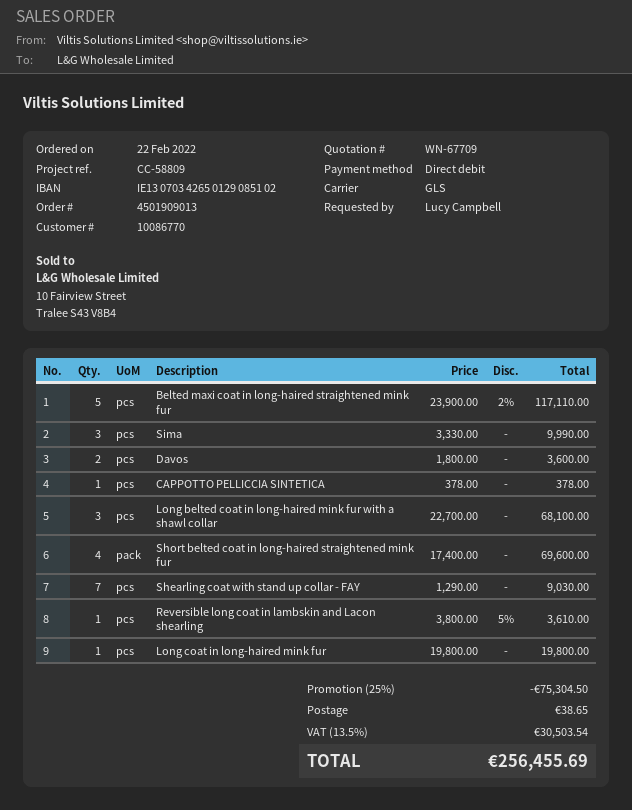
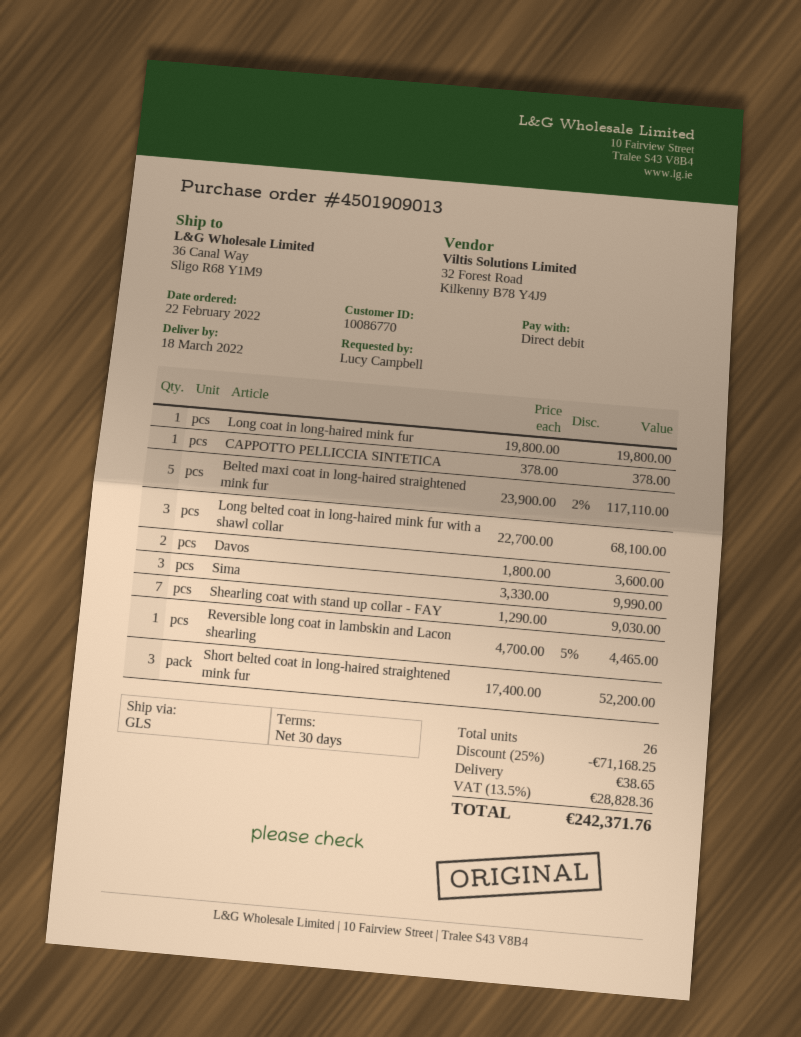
Short belted coat in long-haired straightened mink fur: 4 x 17400.00 = 69600.00 -> 3 x 17400.00 = 52200.00
Reversible long coat in lambskin and Lacon shearling: 1 x 3800.00 - 5% = 3610.00 -> 1 x 4700.00 - 5% = 4465.00
discount: 25% = 75304.50 -> 25% = 71168.25
tax: 13.5% = 30503.54 -> 13.5% = 28828.36
total: 256455.69 -> 242371.76

